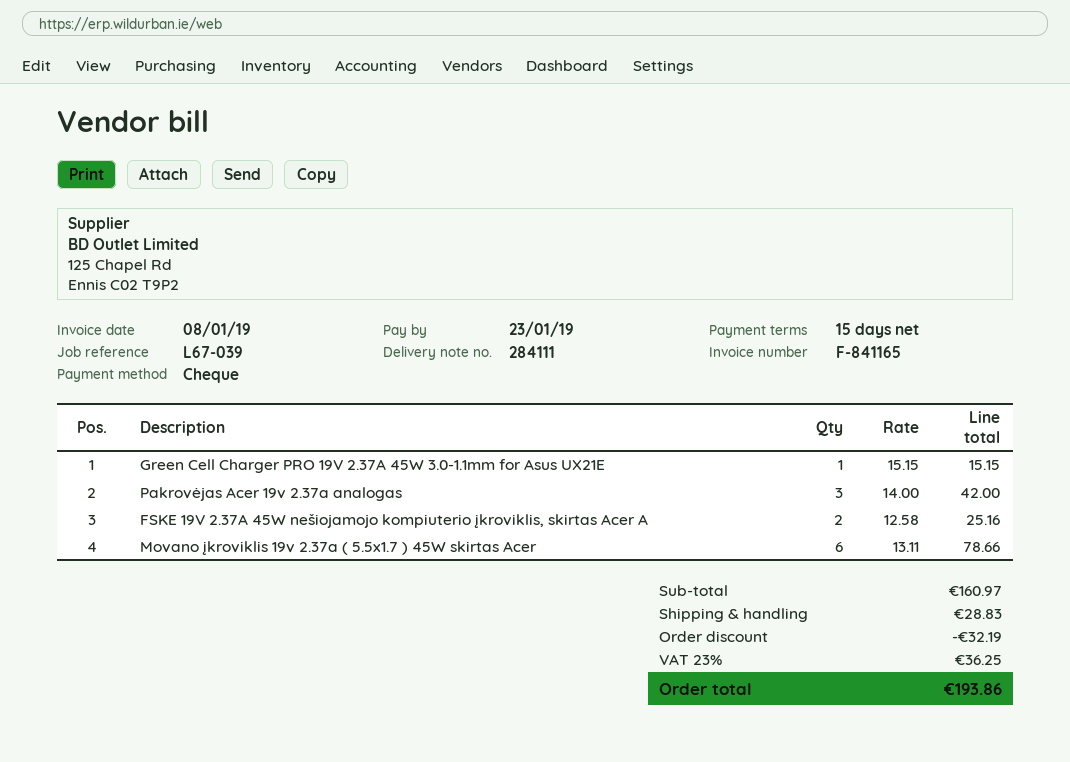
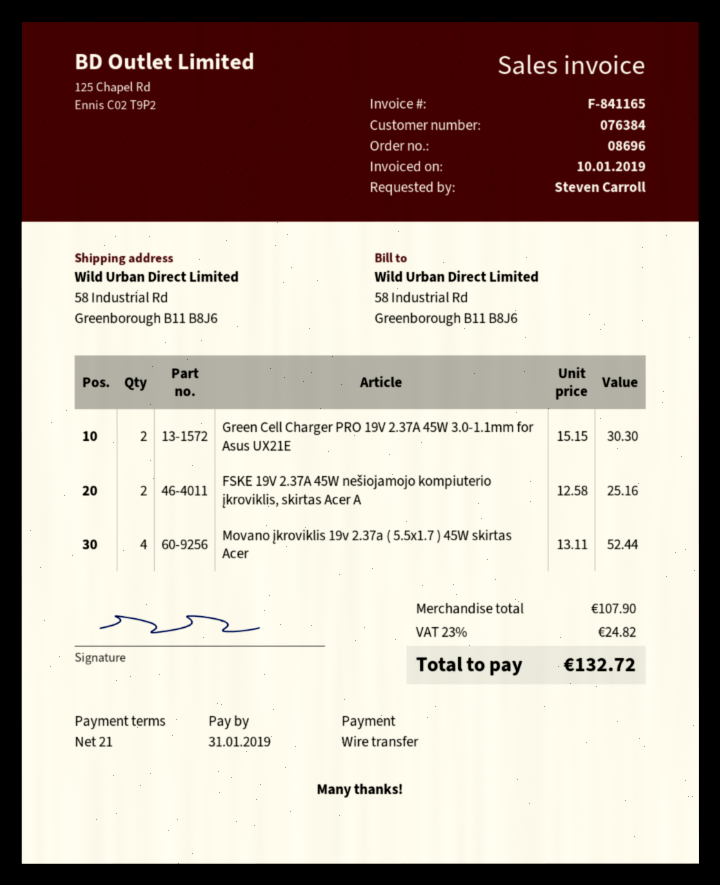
invoice date: 2019-01-08 -> 2019-01-10
payment terms: 15 days -> 21 days
due date: 2019-01-23 -> 2019-01-31
payment method: cheque -> bank transfer
Green Cell Charger PRO 19V 2.37A 45W 3.0-1.1mm for Asus UX21E: 1 x 15.15 = 15.15 -> 2 x 15.15 = 30.30
Pakrovėjas Acer 19v 2.37a analogas: 3 x 14.00 = 42.00 -> none
Movano įkroviklis 19v 2.37a ( 5.5x1.7 ) 45W skirtas Acer: 6 x 13.11 = 78.66 -> 4 x 13.11 = 52.44
subtotal: 160.97 -> 107.90
discount: 32.19 -> none
shipping: 28.83 -> none
tax: 23% = 36.25 -> 23% = 24.82
total: 193.86 -> 132.72

